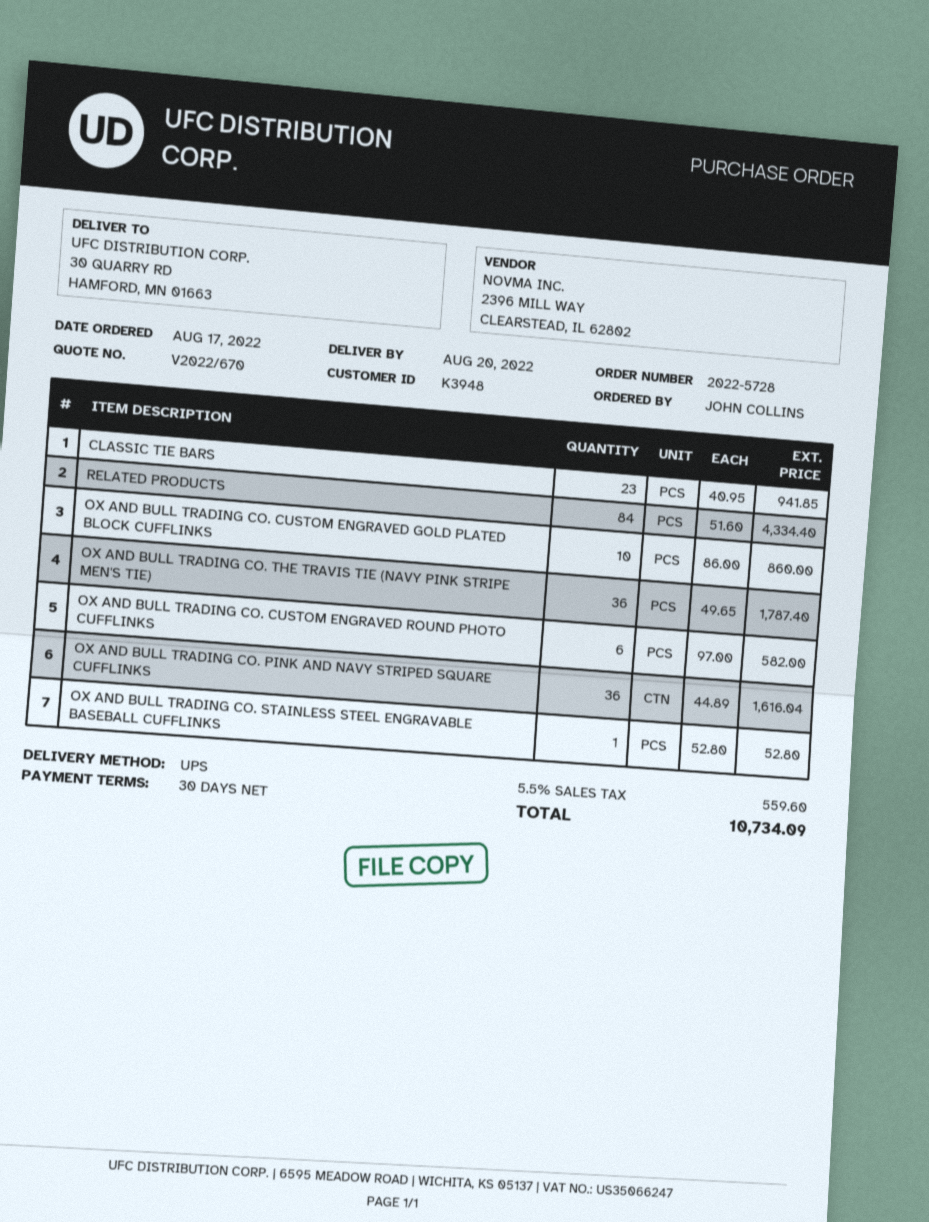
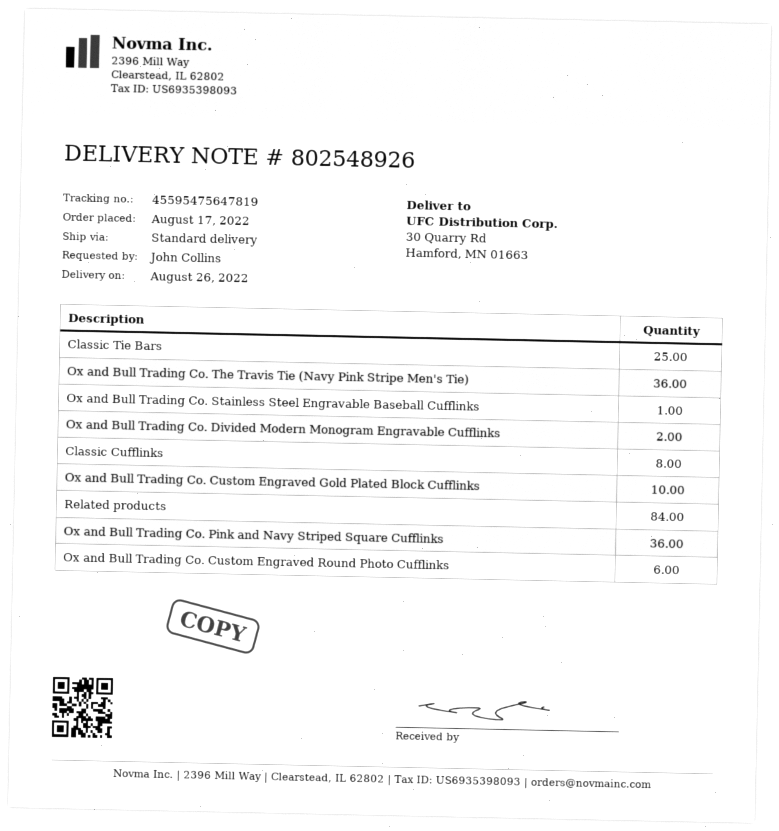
delivery date: 2022-08-20 -> 2022-08-26
shipping method: UPS -> standard
CLASSIC TIE BARS: 23 -> 25
Ox and Bull Trading Co. Divided Modern Monogram Engravable Cufflinks: none -> 2
Classic Cufflinks: none -> 8

